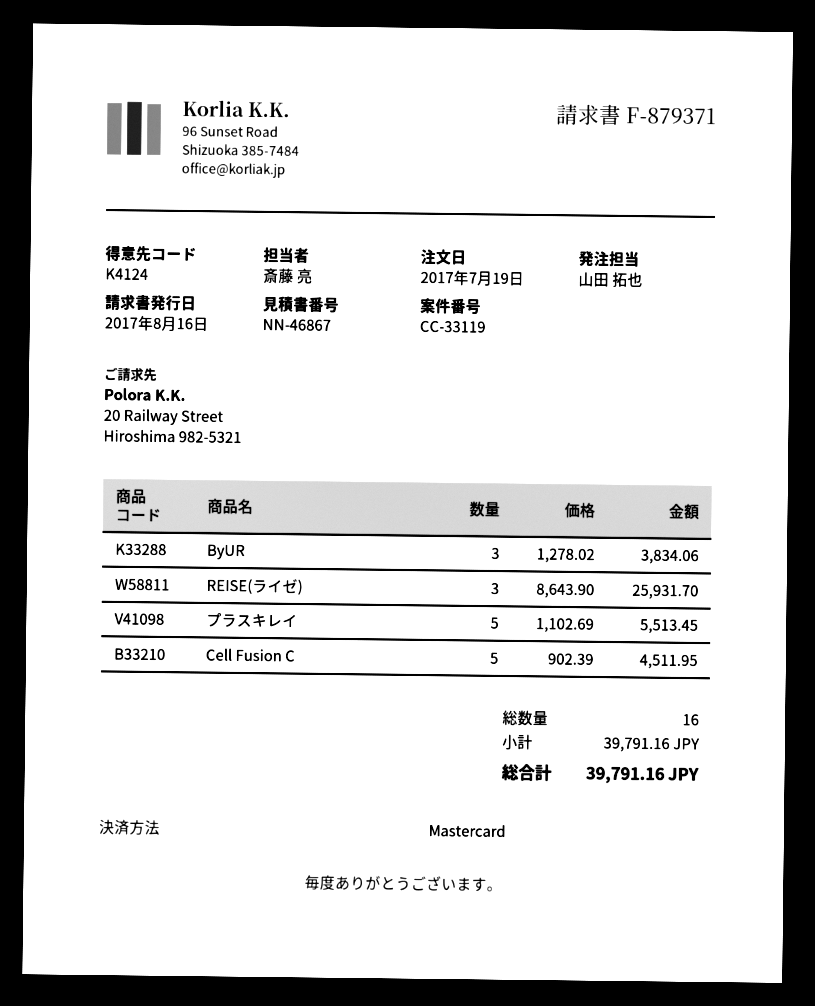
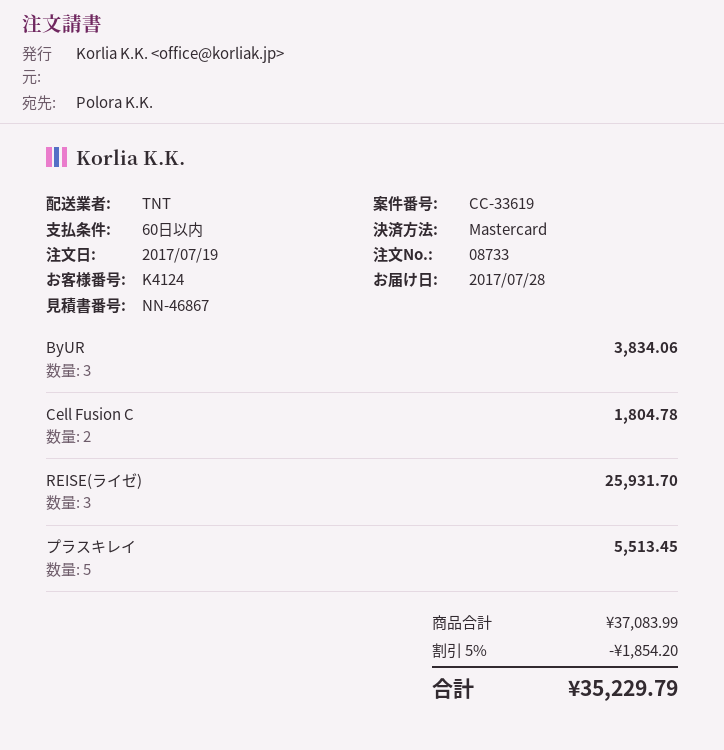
reference: CC-33119 -> CC-33619
Cell Fusion C: 5 for 4511.95 -> 2 for 1804.78
subtotal: 39791.16 -> 37083.99
discount: none -> 5% = 1854.20
total: 39791.16 -> 35229.79

